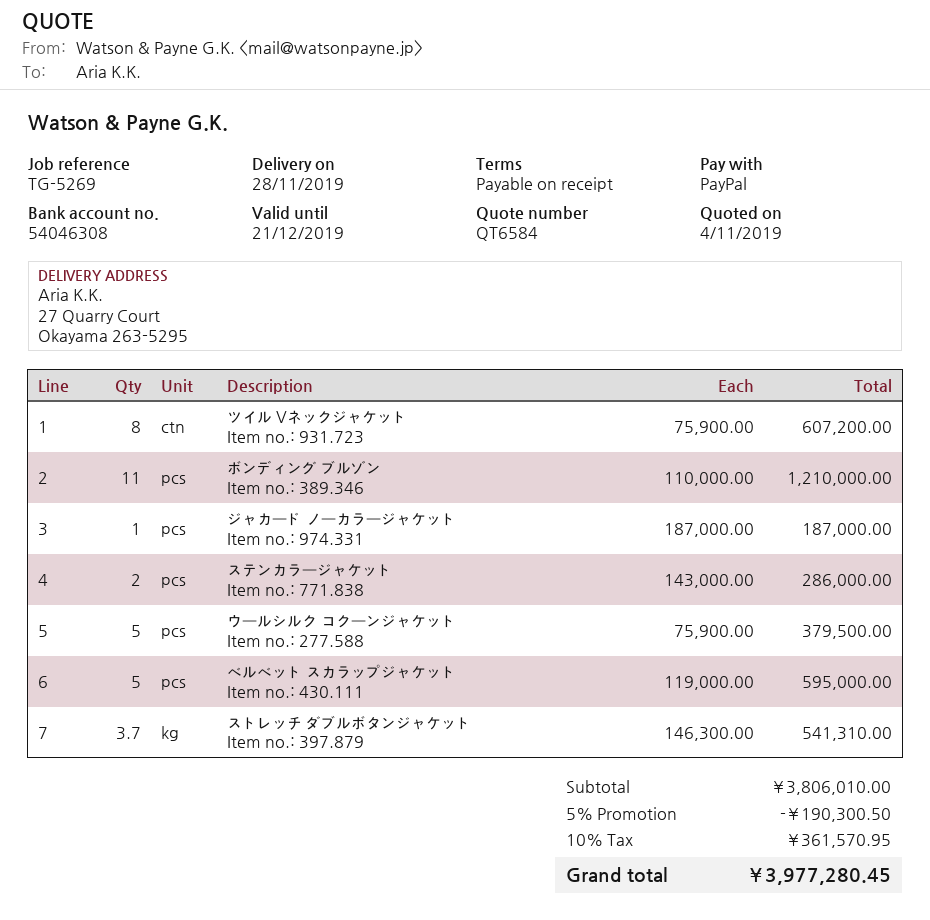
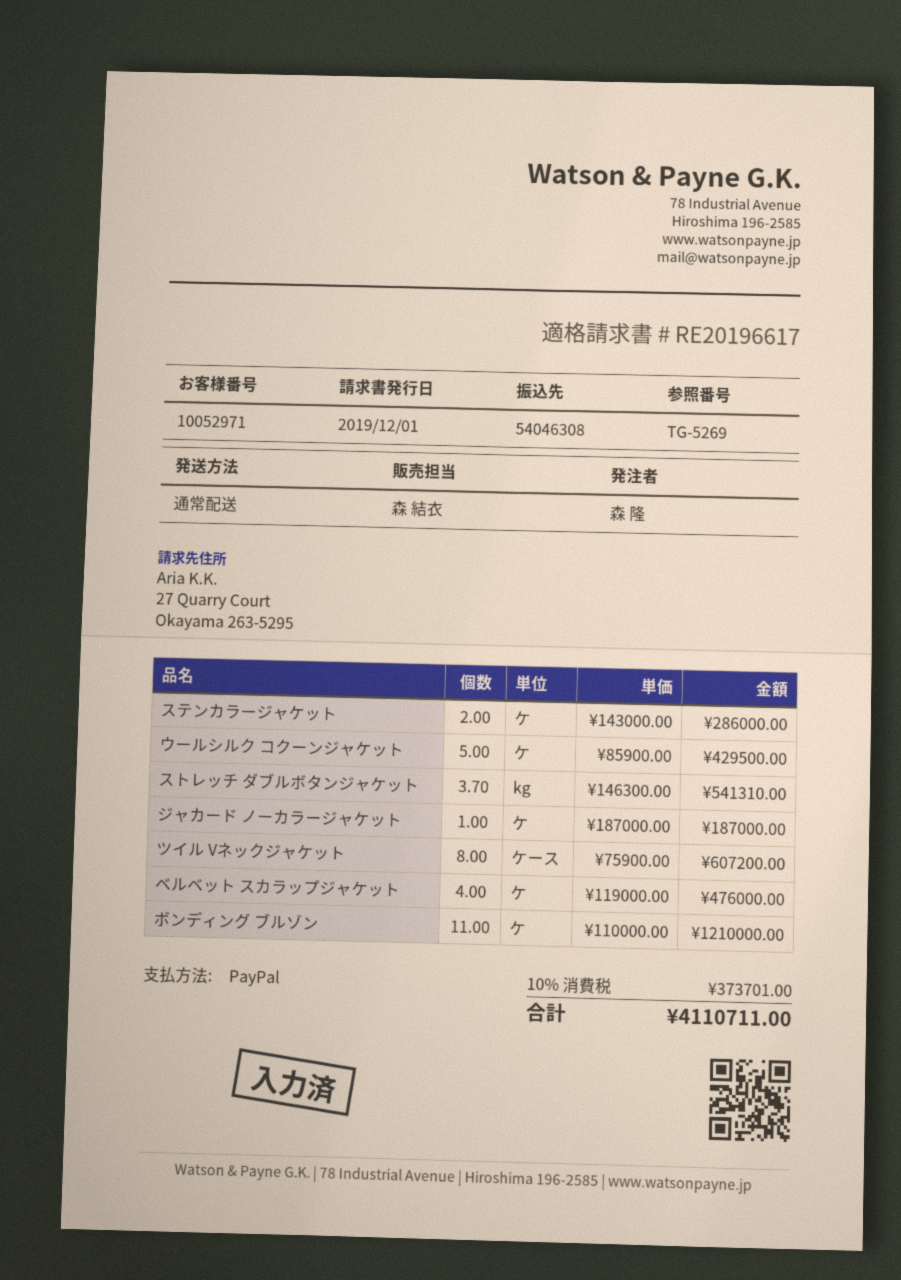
ウールシルク コクーンジャケット: 5 x 75900.00 = 379500.00 -> 5 x 85900.00 = 429500.00
ベルベット スカラップジャケット: 5 x 119000.00 = 595000.00 -> 4 x 119000.00 = 476000.00
discount: 5% = 190300.50 -> none
tax: 10% = 361570.95 -> 10% = 373701.00
total: 3977280.45 -> 4110711.00

